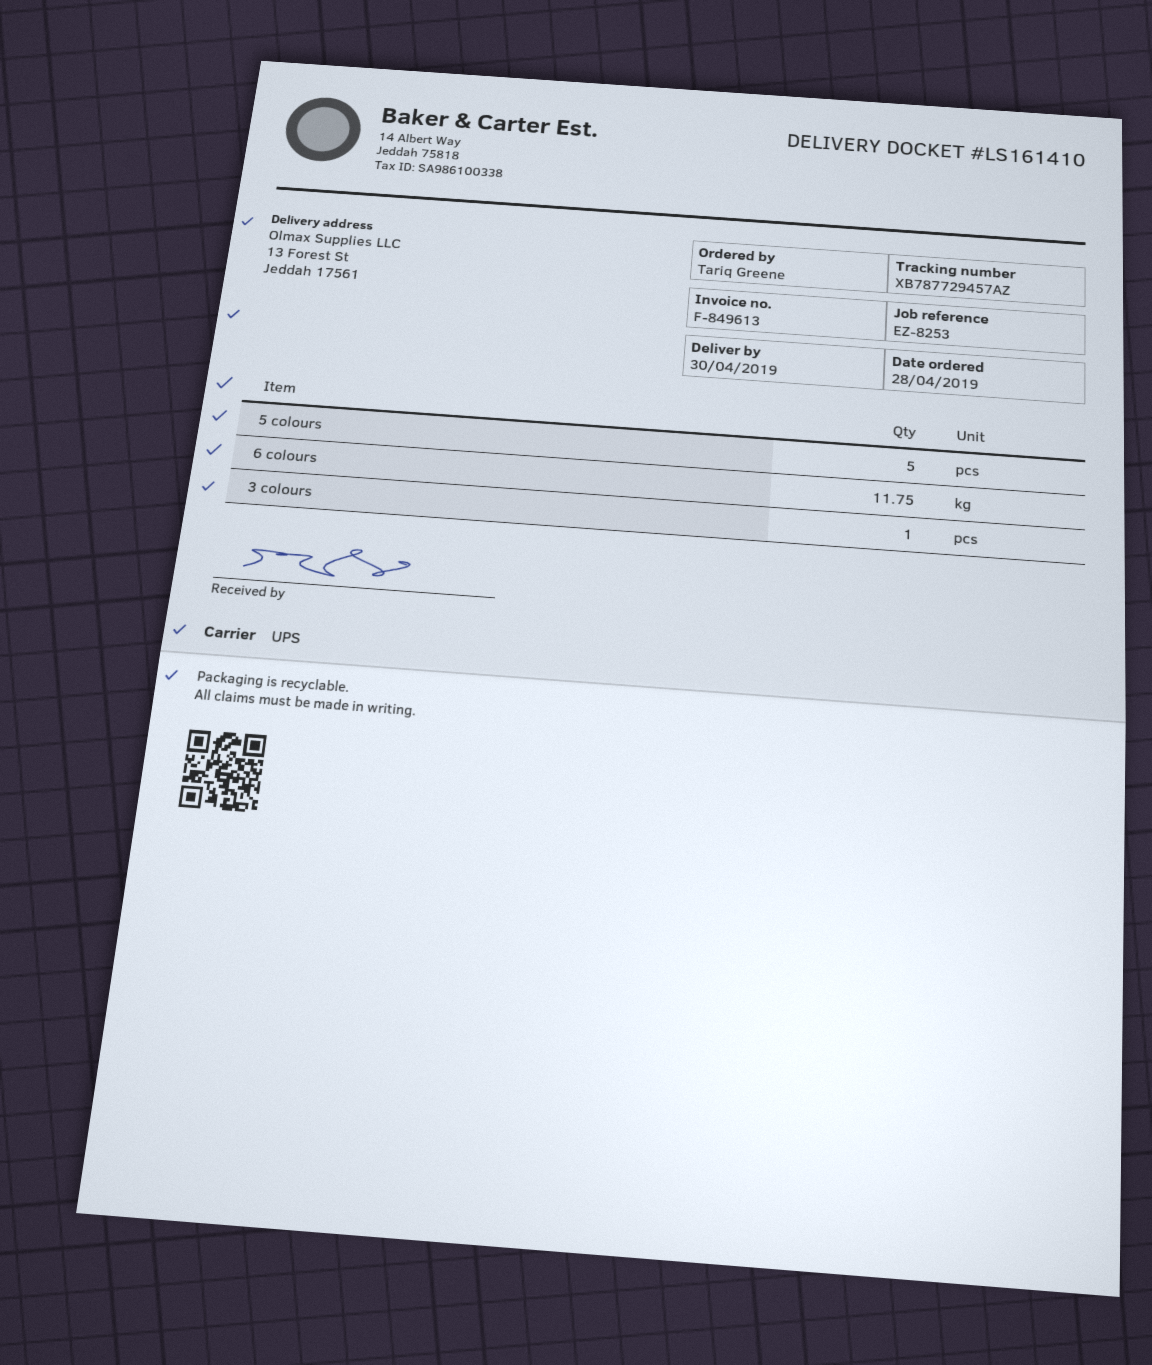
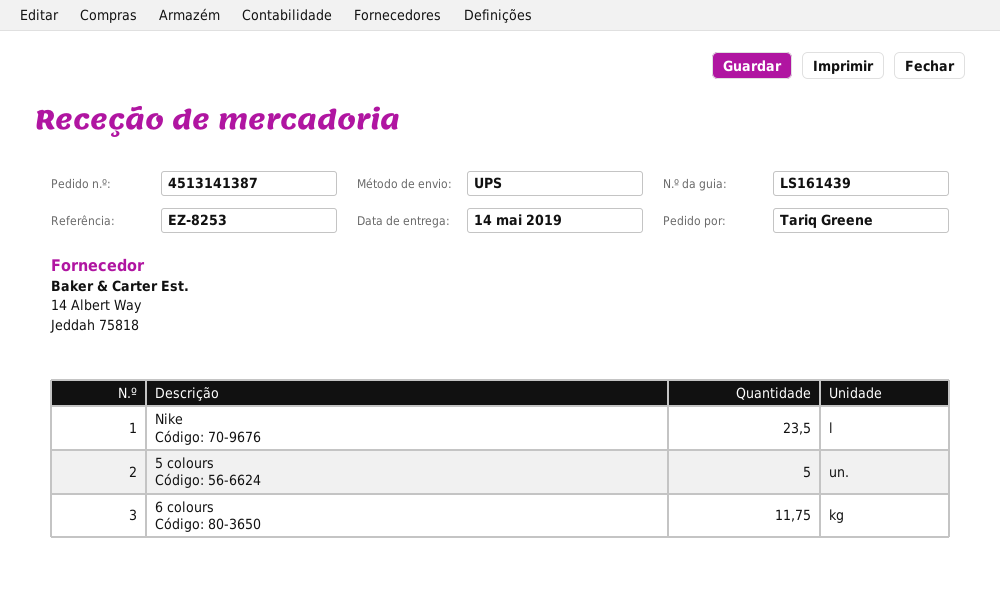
delivery note number: LS161410 -> LS161439
delivery date: 2019-04-30 -> 2019-05-14
3 colours: 1 -> none
Nike: none -> 23.5

